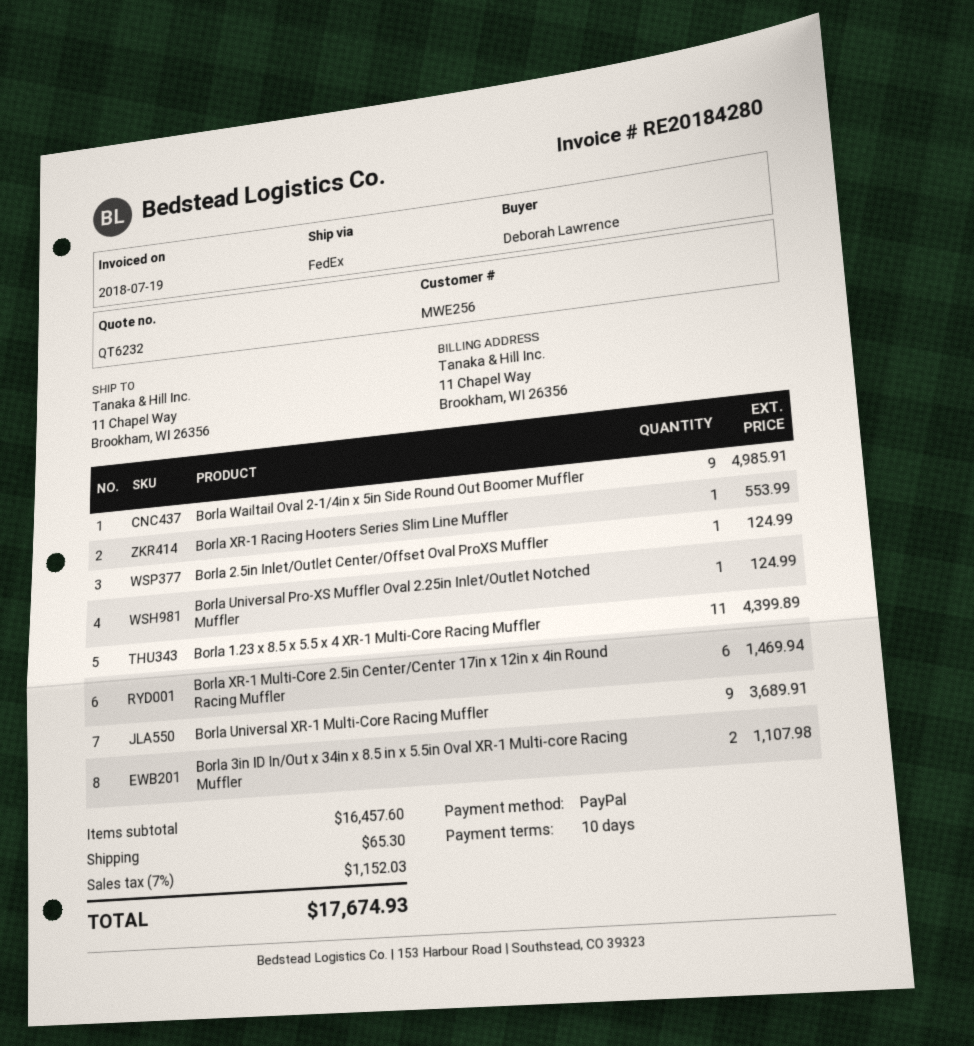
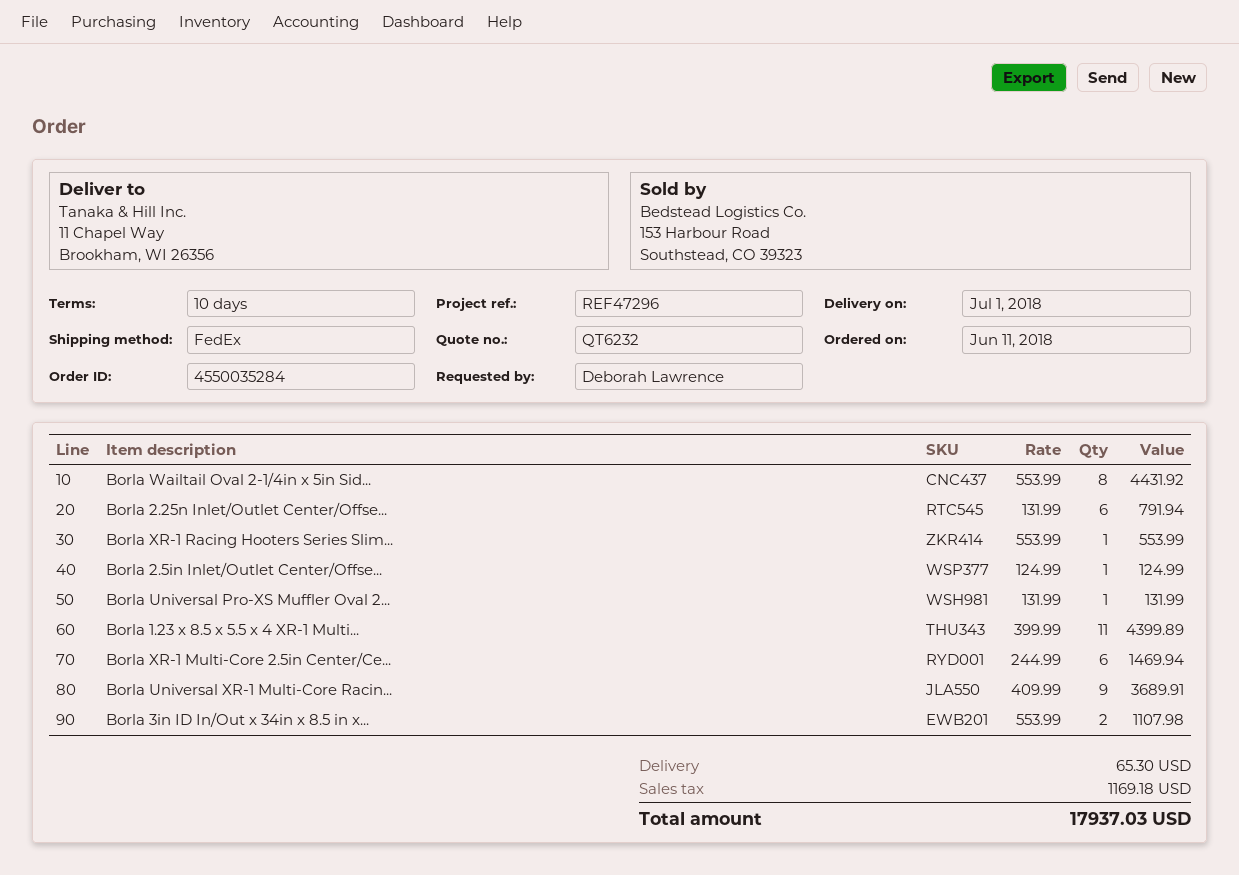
Borla Wailtail Oval 2-1/4in x 5in Side Round Out Boomer Muffler: 9 for 4985.91 -> 8 for 4431.92
Borla Universal Pro-XS Muffler Oval 2.25in Inlet/Outlet Notched Muffler: 1 for 124.99 -> 1 for 131.99
Borla 2.25n Inlet/Outlet Center/Offse...: none -> 6 for 791.94
tax: 1152.03 -> 1169.18
total: 17674.93 -> 17937.03

